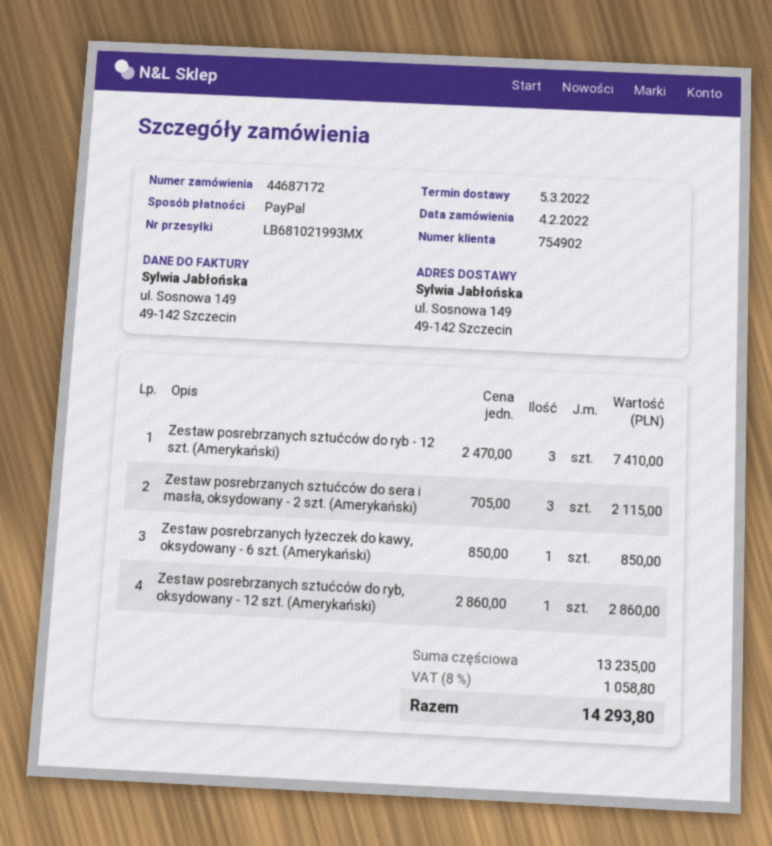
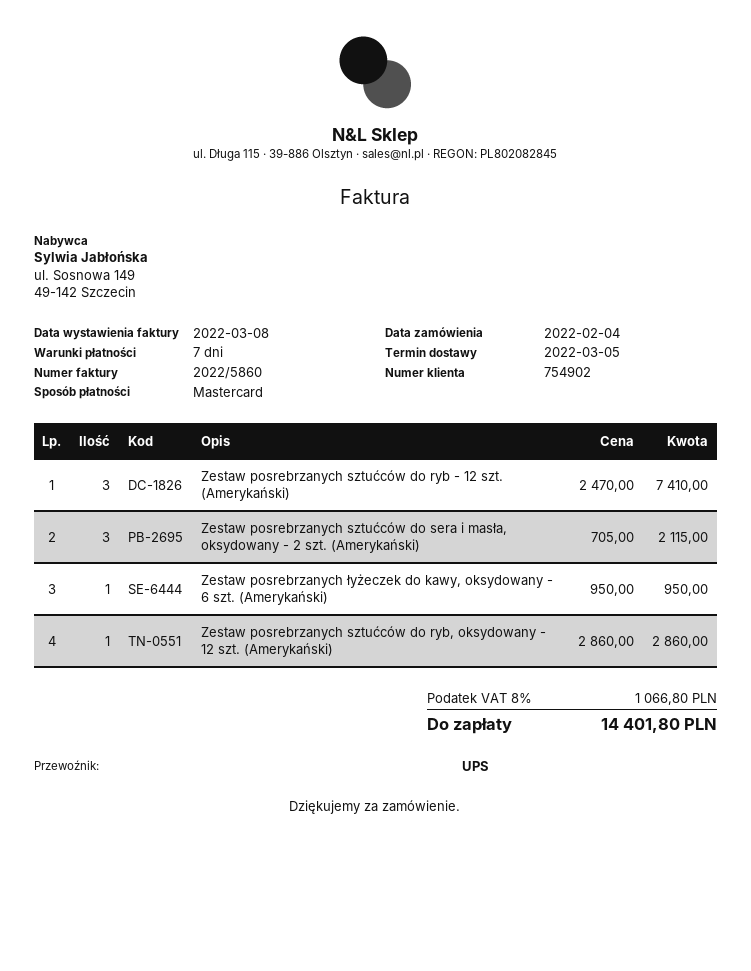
payment method: PayPal -> Mastercard
Zestaw posrebrzanych łyżeczek do kawy, oksydowany - 6 szt. (Amerykański): 1 x 850.00 = 850.00 -> 1 x 950.00 = 950.00
tax: 8% = 1058.80 -> 8% = 1066.80
total: 14293.80 -> 14401.80

